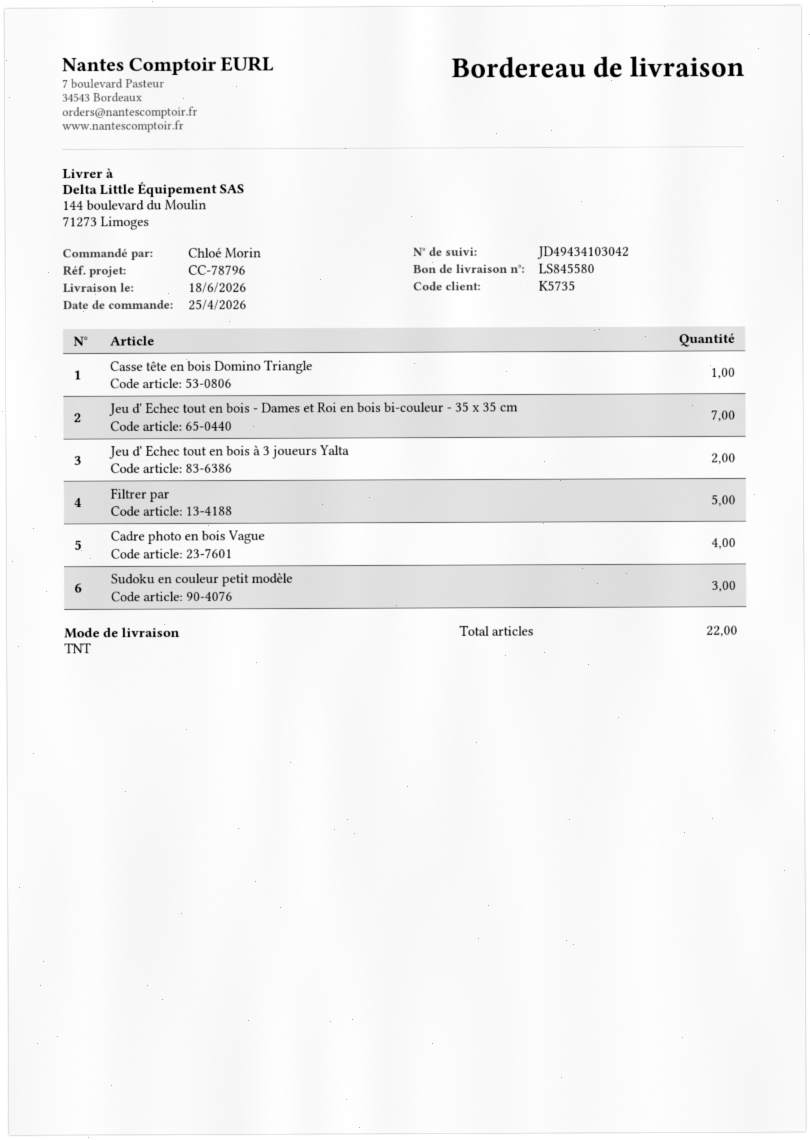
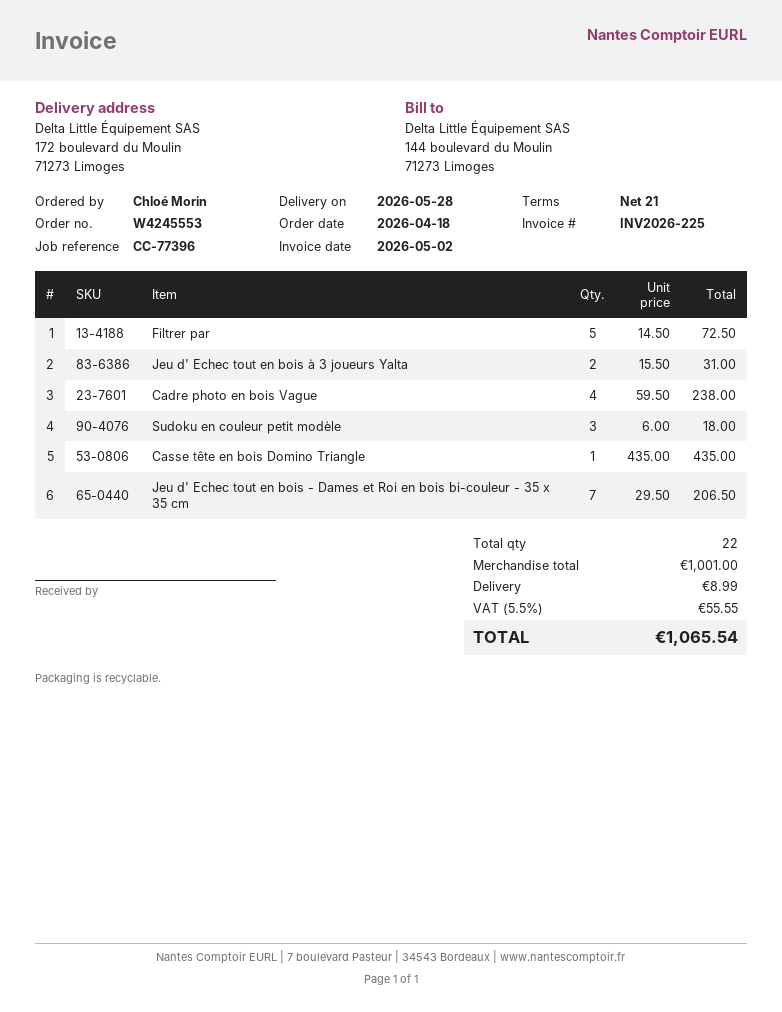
order date: 2026-04-25 -> 2026-04-18
delivery date: 2026-06-18 -> 2026-05-28
reference: CC-78796 -> CC-77396
ship to: 144 boulevard du Moulin, 71273 Limoges -> 172 boulevard du Moulin, 71273 Limoges

